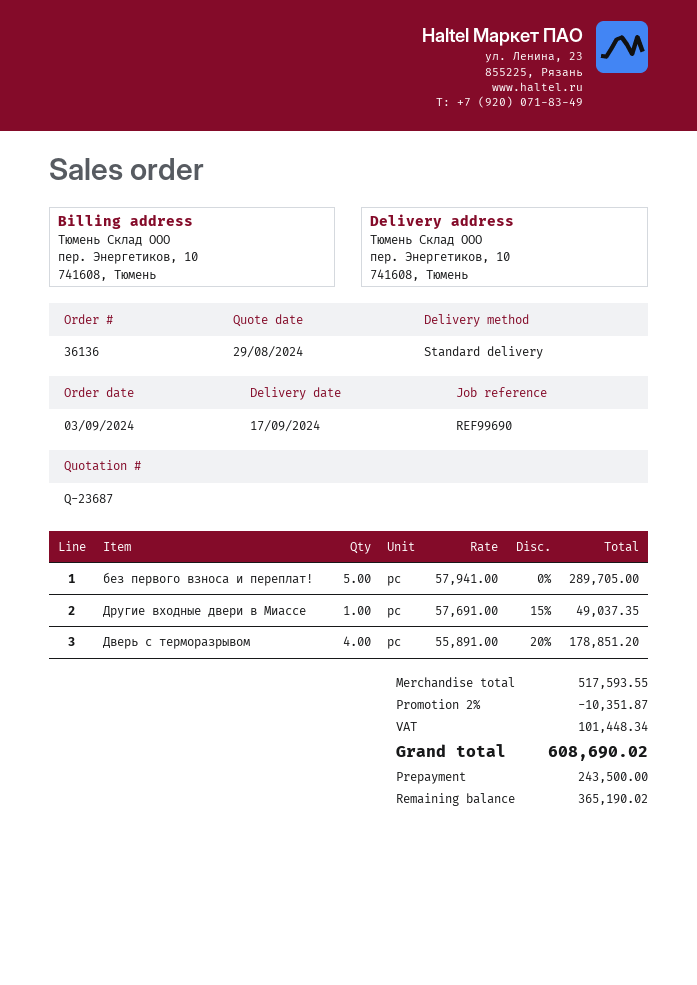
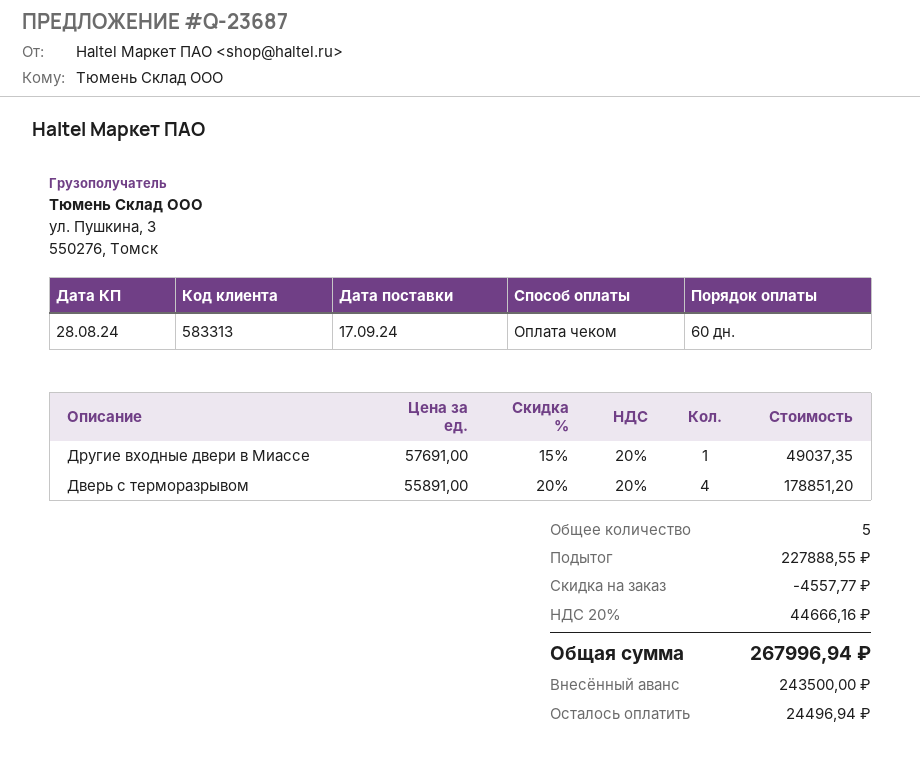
quote date: 2024-08-29 -> 2024-08-28
ship to: пер. Энергетиков, 10, 741608, Тюмень -> ул. Пушкина, 3, 550276, Томск
без первого взноса и переплат!: 5 x 57941.00 = 289705.00 -> none
subtotal: 517593.55 -> 227888.55
discount: 10351.87 -> 4557.77
tax: 101448.34 -> 44666.16
total: 608690.02 -> 267996.94
balance: 365190.02 -> 24496.94

